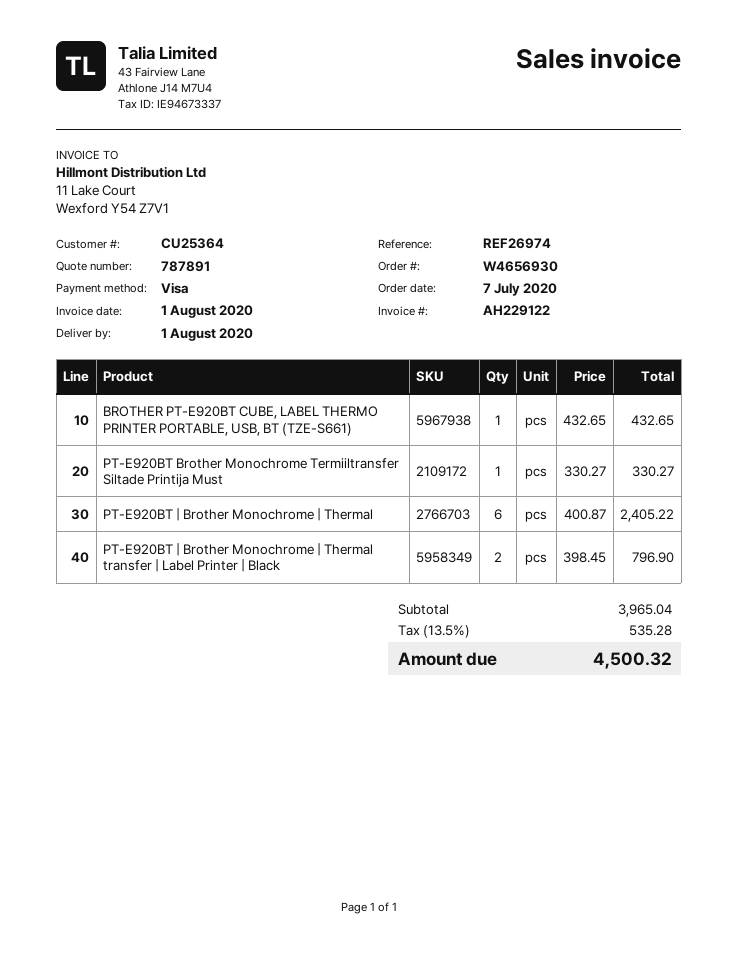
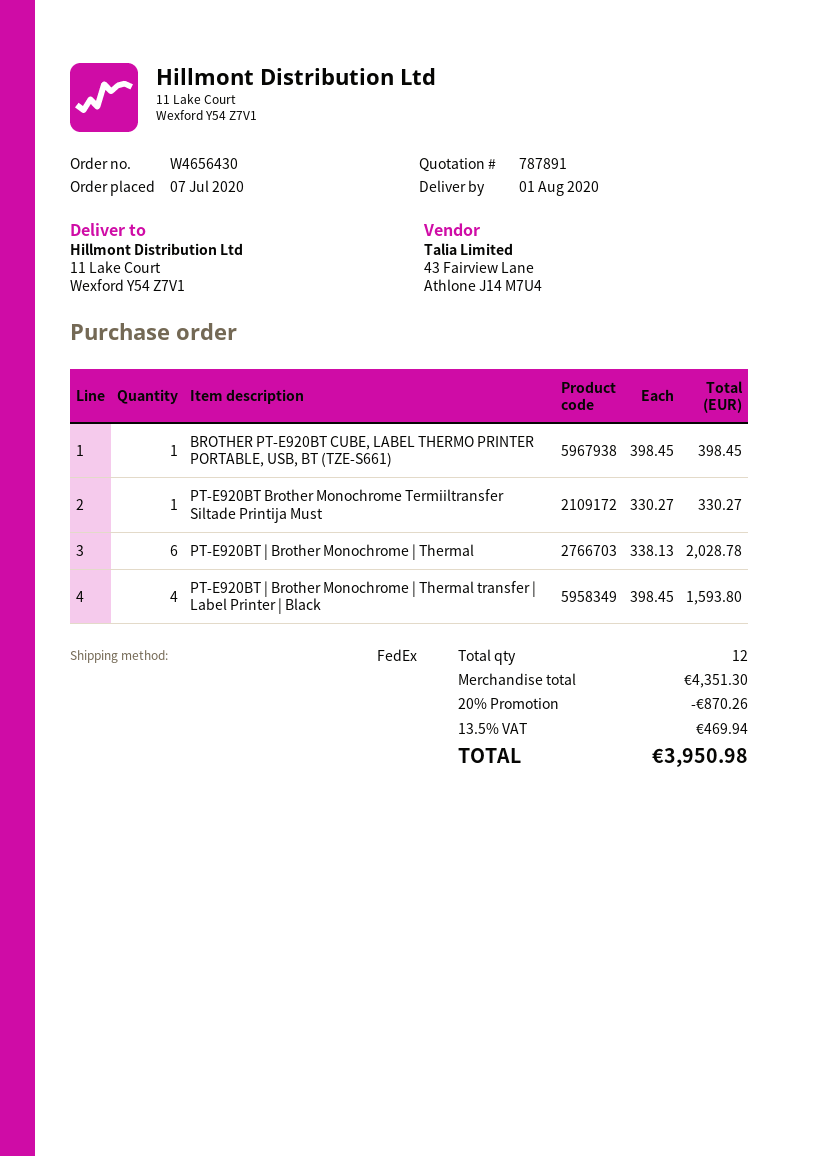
order number: W4656930 -> W4656430
BROTHER PT-E920BT CUBE, LABEL THERMO PRINTER PORTABLE, USB, BT (TZE-S661): 1 x 432.65 = 432.65 -> 1 x 398.45 = 398.45
PT-E920BT | Brother Monochrome | Thermal: 6 x 400.87 = 2405.22 -> 6 x 338.13 = 2028.78
PT-E920BT | Brother Monochrome | Thermal transfer | Label Printer | Black: 2 x 398.45 = 796.90 -> 4 x 398.45 = 1593.80
subtotal: 3965.04 -> 4351.30
discount: none -> 20% = 870.26
tax: 13.5% = 535.28 -> 13.5% = 469.94
total: 4500.32 -> 3950.98

